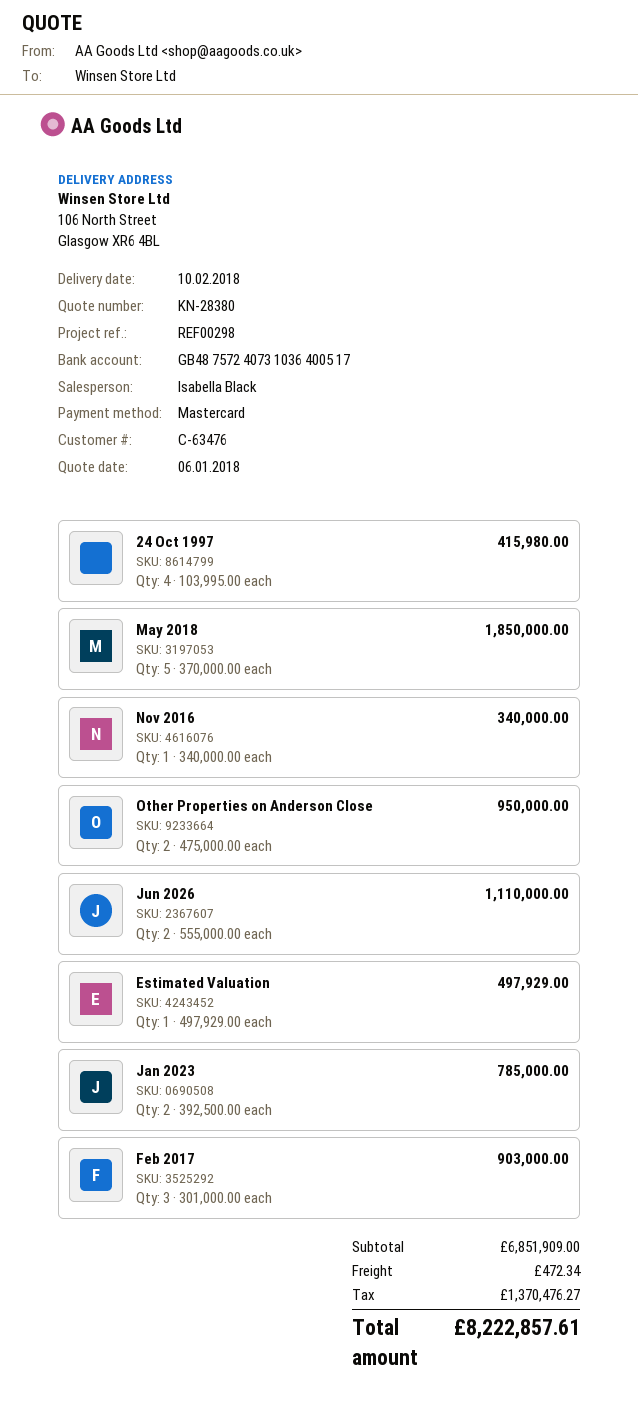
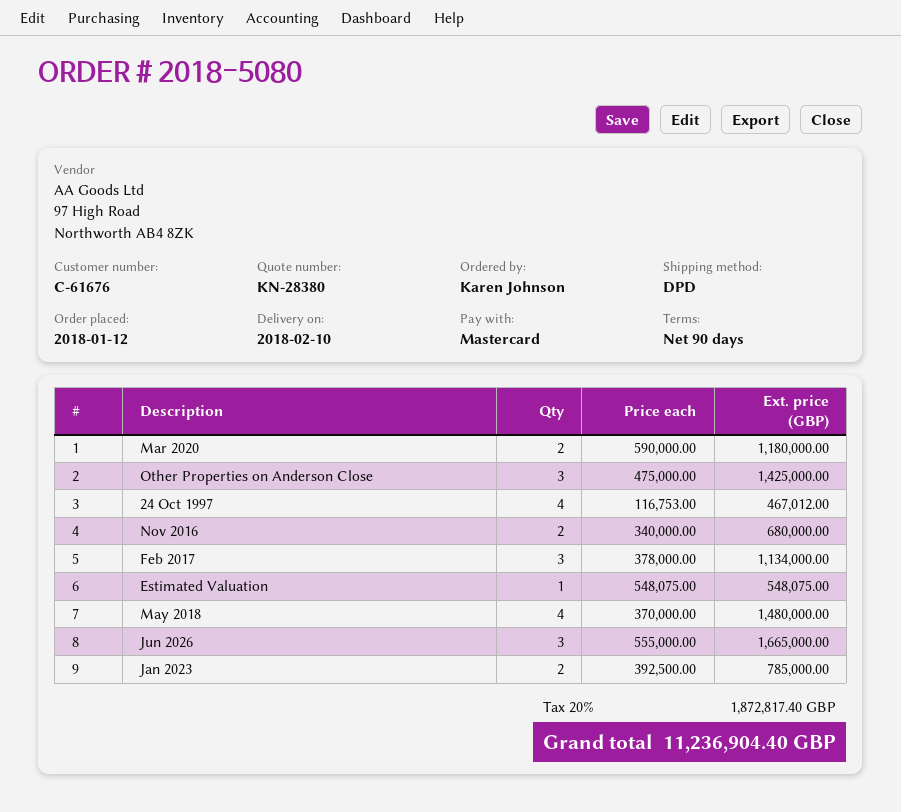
customer number: C-63476 -> C-61676
24 Oct 1997: 4 x 103995.00 = 415980.00 -> 4 x 116753.00 = 467012.00
May 2018: 5 x 370000.00 = 1850000.00 -> 4 x 370000.00 = 1480000.00
Nov 2016: 1 x 340000.00 = 340000.00 -> 2 x 340000.00 = 680000.00
Other Properties on Anderson Close: 2 x 475000.00 = 950000.00 -> 3 x 475000.00 = 1425000.00
Jun 2026: 2 x 555000.00 = 1110000.00 -> 3 x 555000.00 = 1665000.00
Estimated Valuation: 1 x 497929.00 = 497929.00 -> 1 x 548075.00 = 548075.00
Feb 2017: 3 x 301000.00 = 903000.00 -> 3 x 378000.00 = 1134000.00
Mar 2020: none -> 2 x 590000.00 = 1180000.00
shipping: 472.34 -> none
tax: 1370476.27 -> 1872817.40
total: 8222857.61 -> 11236904.40

